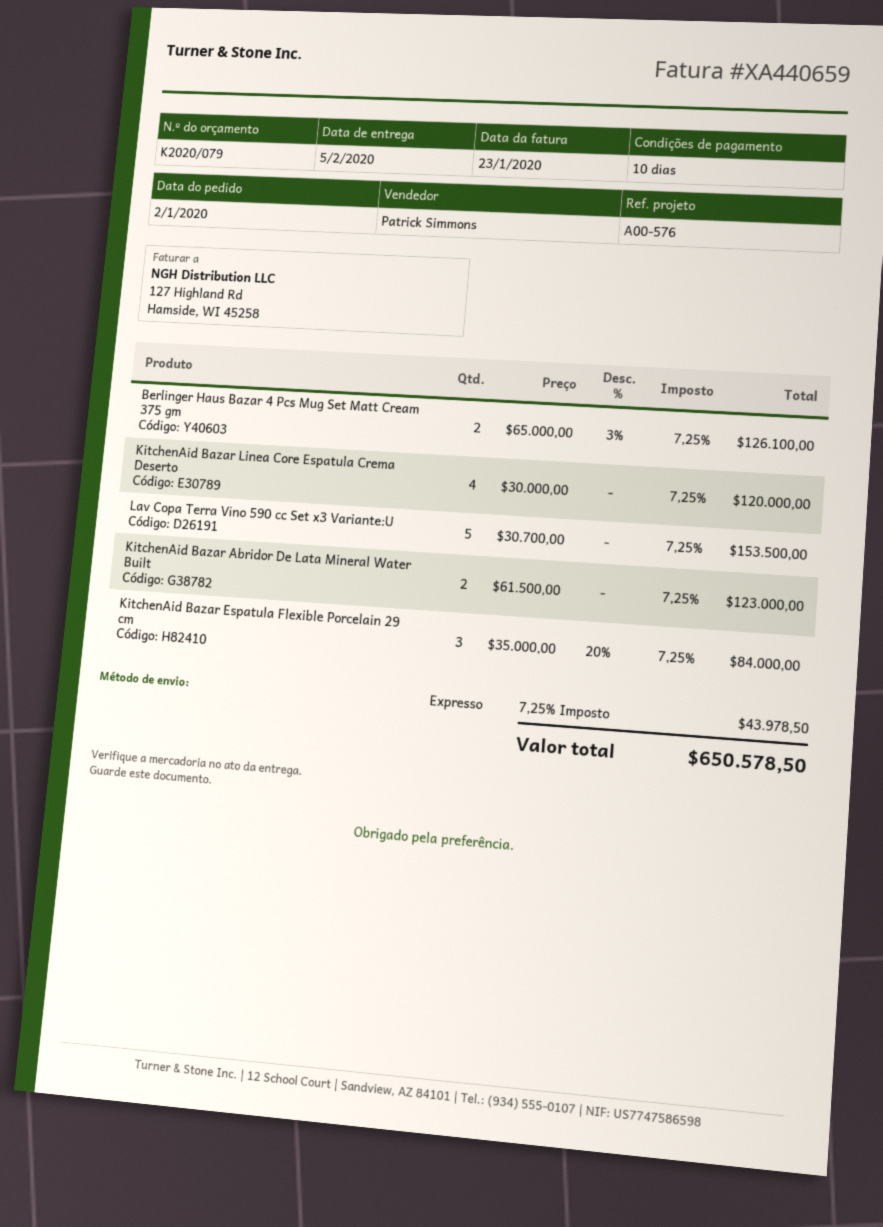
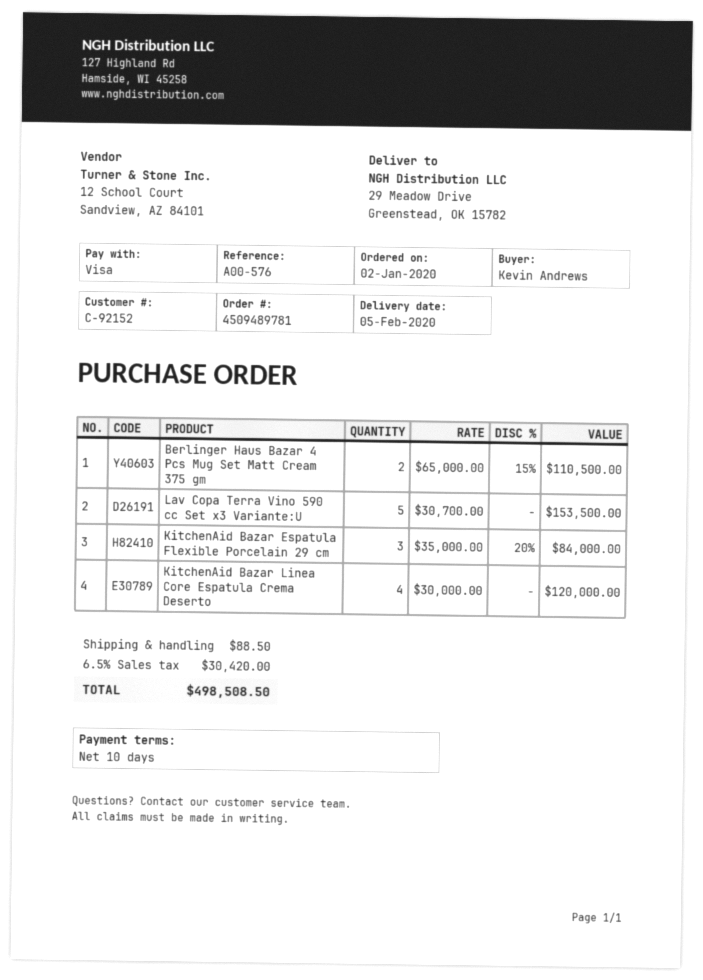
Berlinger Haus Bazar 4 Pcs Mug Set Matt Cream 375 gm: 2 x 65000.00 - 3% = 126100.00 -> 2 x 65000.00 - 15% = 110500.00
KitchenAid Bazar Abridor De Lata Mineral Water Built: 2 x 61500.00 = 123000.00 -> none
shipping: none -> 88.50
tax: 7.25% = 43978.50 -> 6.5% = 30420.00
total: 650578.50 -> 498508.50

